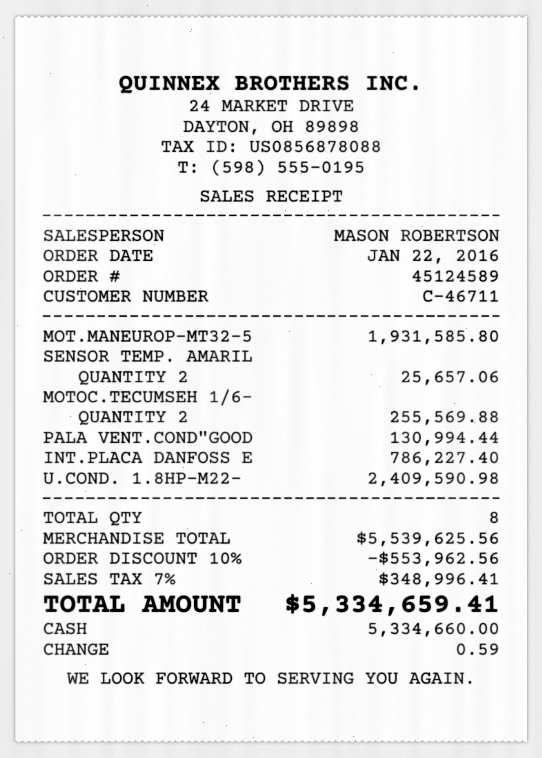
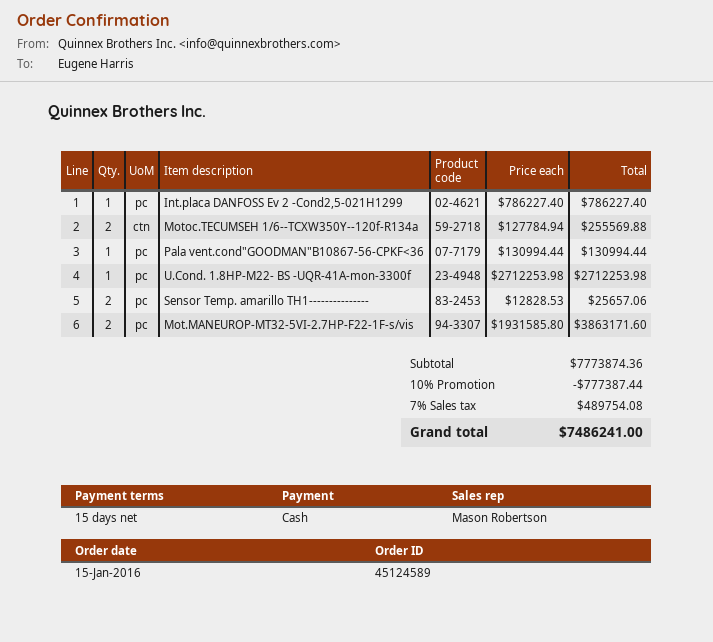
order date: 2016-01-22 -> 2016-01-15
MOT.MANEUROP-MT32-5: 1 for 1931585.80 -> 2 for 3863171.60
U.COND. 1.8HP-M22-: 1 for 2409590.98 -> 1 for 2712253.98
subtotal: 5539625.56 -> 7773874.36
discount: 10% = 553962.56 -> 10% = 777387.44
tax: 7% = 348996.41 -> 7% = 489754.08
total: 5334659.41 -> 7486241.00

